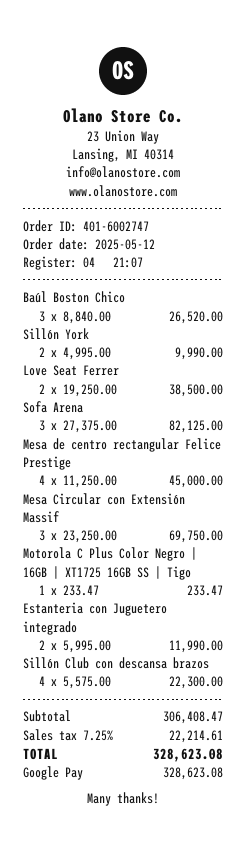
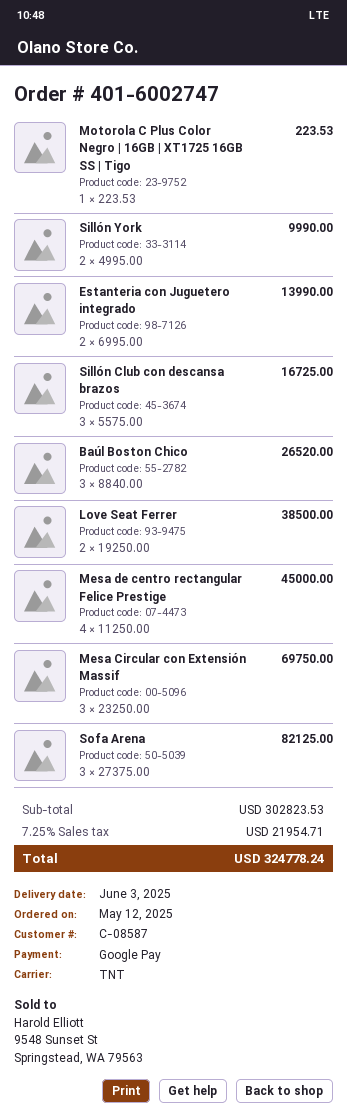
Motorola C Plus Color Negro | 16GB | XT1725 16GB SS | Tigo: 1 x 233.47 = 233.47 -> 1 x 223.53 = 223.53
Estanteria con Juguetero integrado: 2 x 5995.00 = 11990.00 -> 2 x 6995.00 = 13990.00
Sillón Club con descansa brazos: 4 x 5575.00 = 22300.00 -> 3 x 5575.00 = 16725.00
subtotal: 306408.47 -> 302823.53
tax: 7.25% = 22214.61 -> 7.25% = 21954.71
total: 328623.08 -> 324778.24

